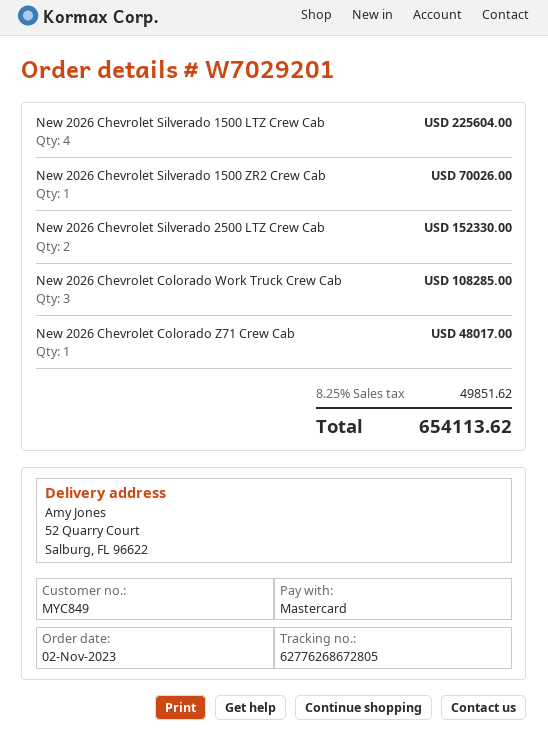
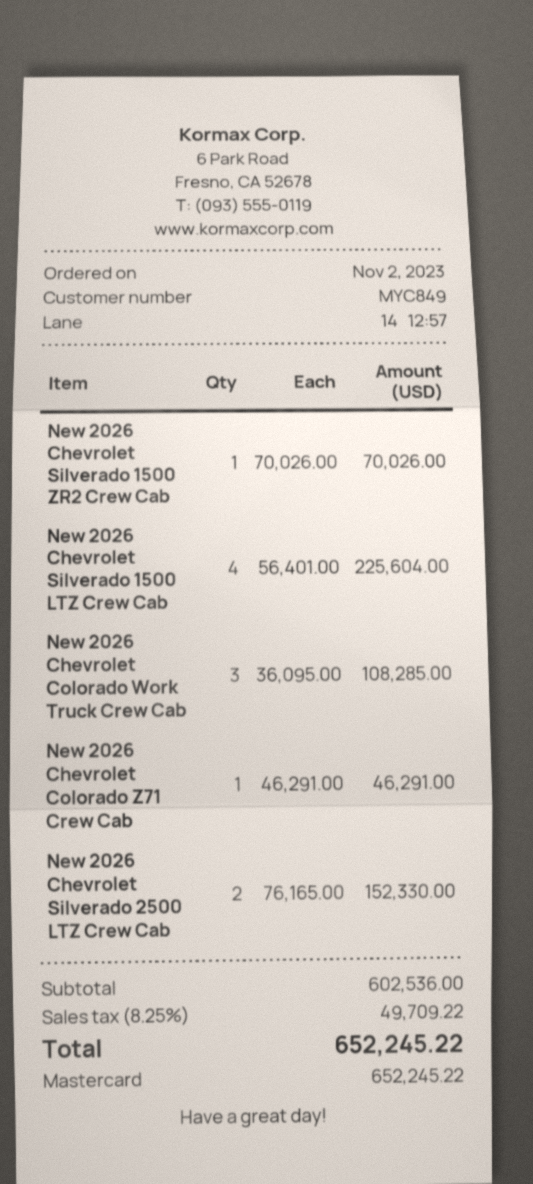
New 2026 Chevrolet Colorado Z71 Crew Cab: 1 for 48017.00 -> 1 for 46291.00
tax: 8.25% = 49851.62 -> 8.25% = 49709.22
total: 654113.62 -> 652245.22

